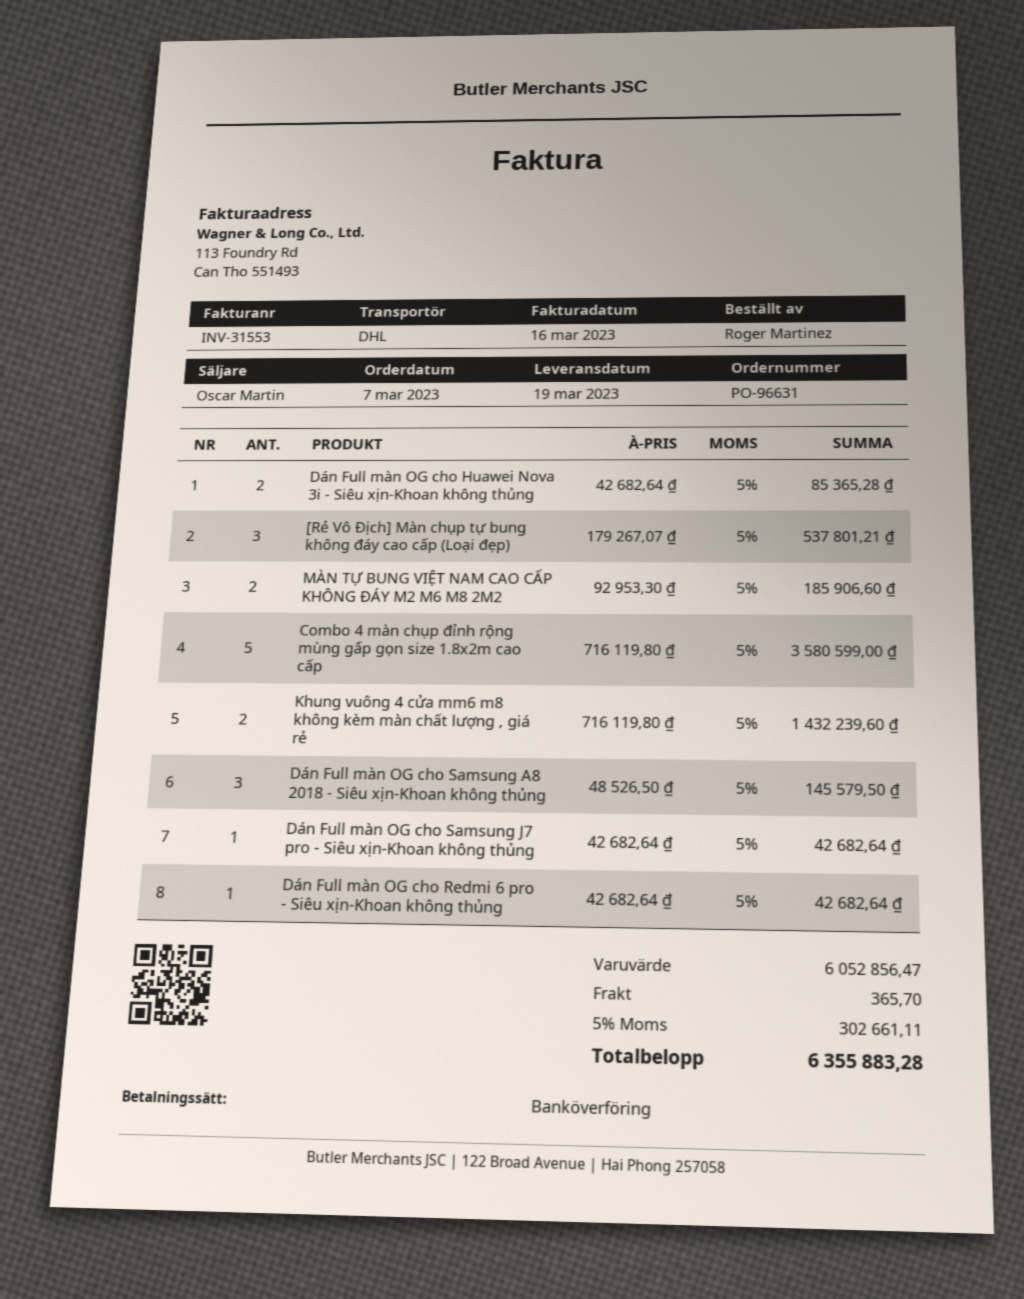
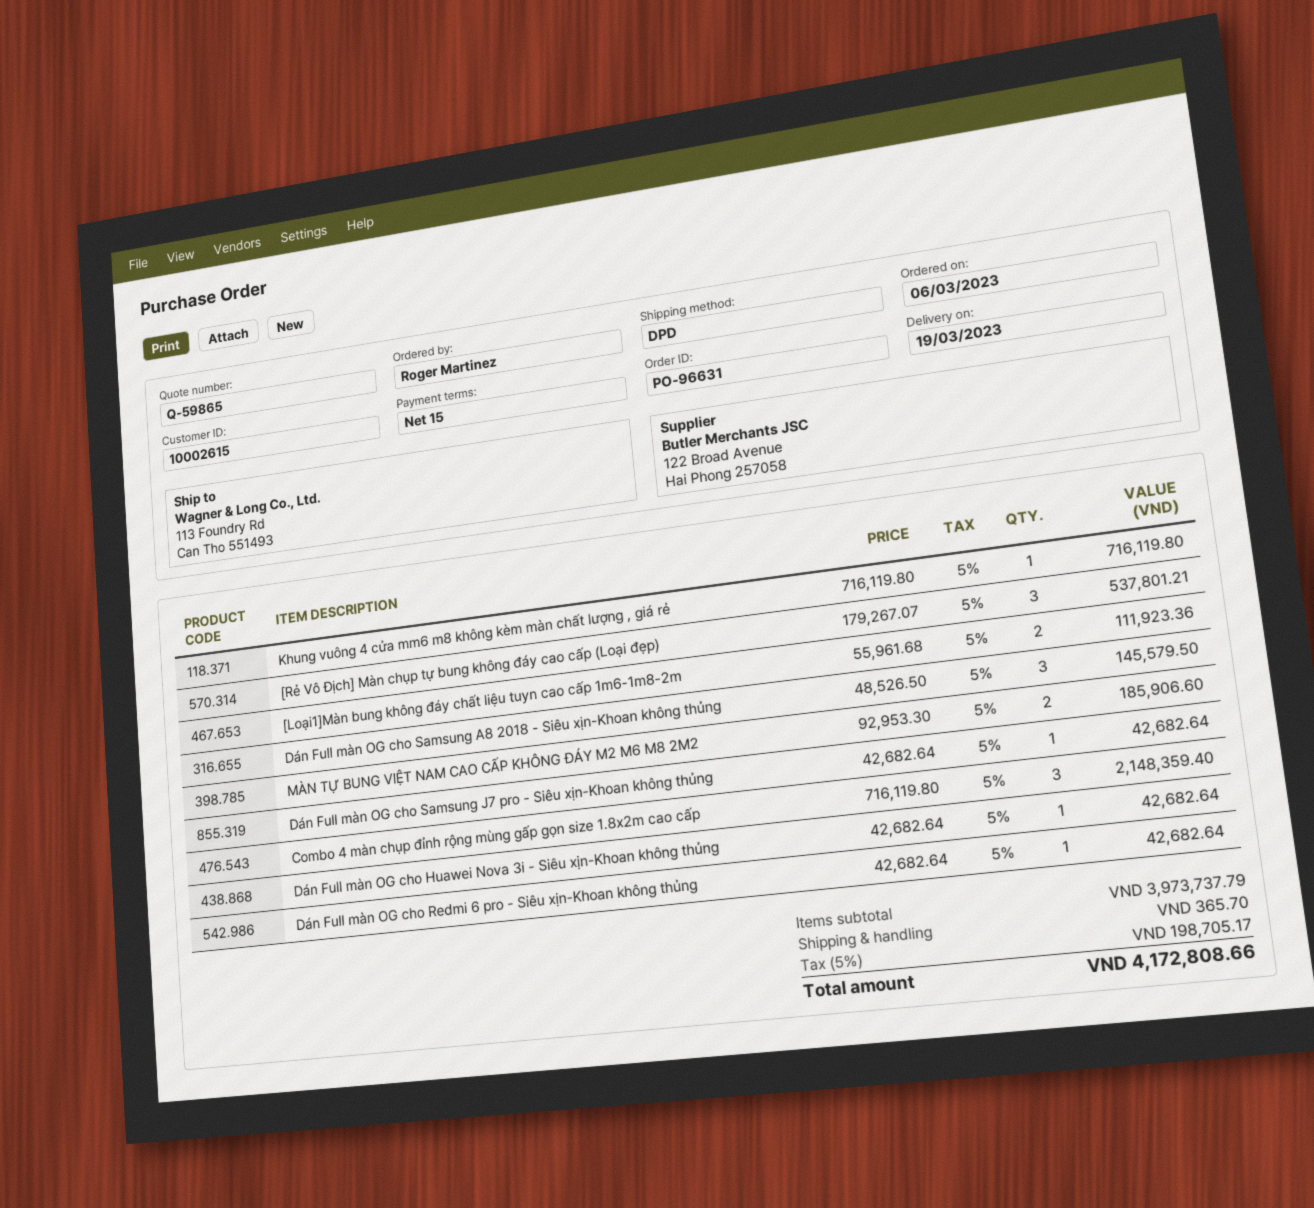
order date: 2023-03-07 -> 2023-03-06
shipping method: DHL -> DPD
Dán Full màn OG cho Huawei Nova 3i - Siêu xịn-Khoan không thủng: 2 x 42682.64 = 85365.28 -> 1 x 42682.64 = 42682.64
Combo 4 màn chụp đỉnh rộng mùng gấp gọn size 1.8x2m cao cấp: 5 x 716119.80 = 3580599.00 -> 3 x 716119.80 = 2148359.40
Khung vuông 4 cửa mm6 m8 không kèm màn chất lượng , giá rẻ: 2 x 716119.80 = 1432239.60 -> 1 x 716119.80 = 716119.80
[Loại1]Màn bung không đáy chất liệu tuyn cao cấp 1m6-1m8-2m: none -> 2 x 55961.68 = 111923.36
subtotal: 6052856.47 -> 3973737.79
tax: 5% = 302661.11 -> 5% = 198705.17
total: 6355883.28 -> 4172808.66

